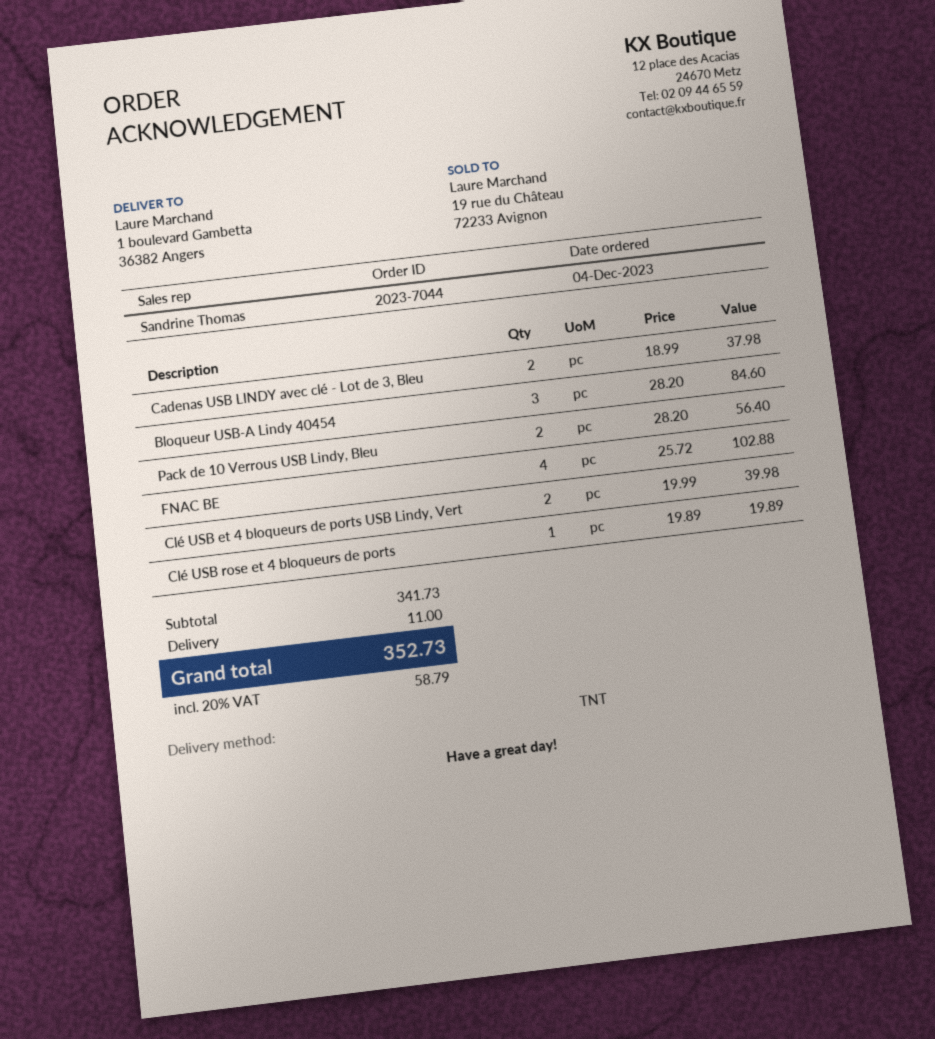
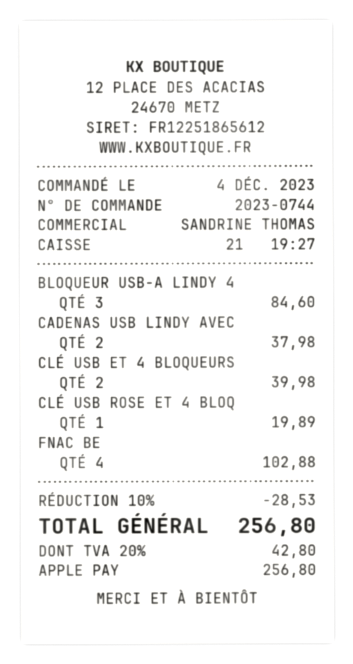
order number: 2023-7044 -> 2023-0744
Pack de 10 Verrous USB Lindy, Bleu: 2 for 56.40 -> none
discount: none -> 10% = 28.53
shipping: 11.00 -> none
tax: 20% = 58.79 -> 20% = 42.80
total: 352.73 -> 256.80

